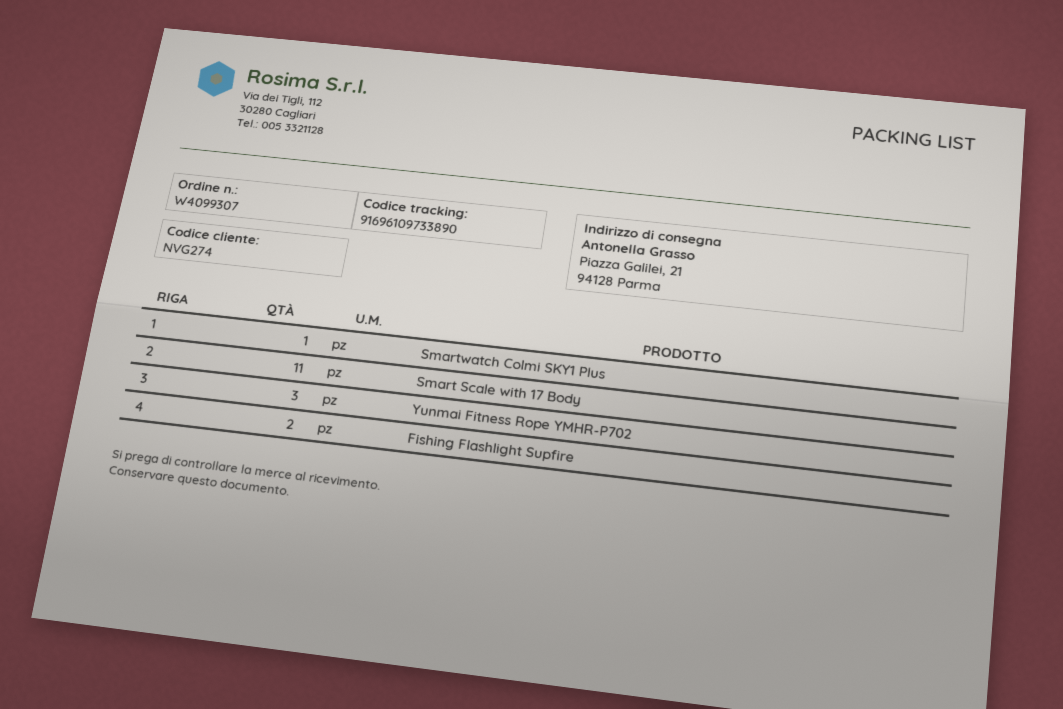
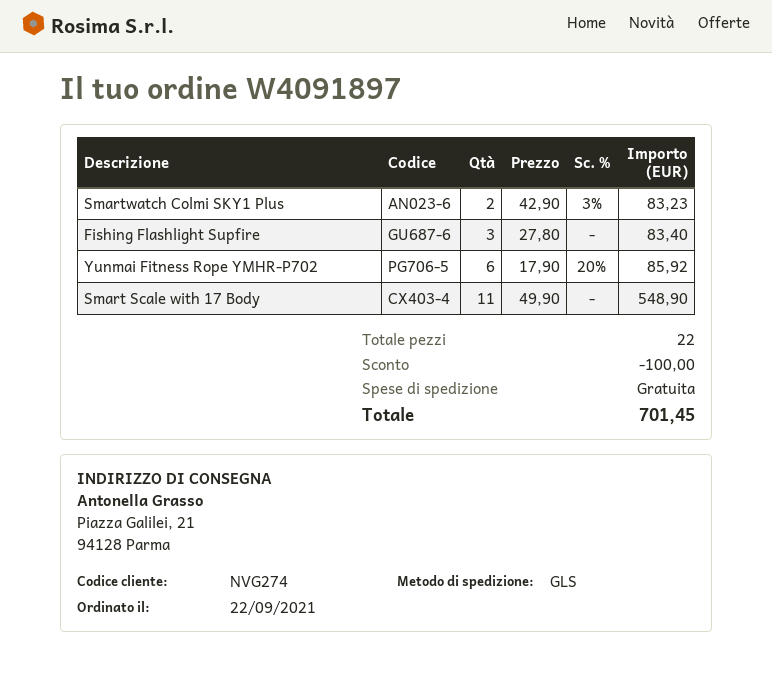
order number: W4099307 -> W4091897
Smartwatch Colmi SKY1 Plus: 1 -> 2
Yunmai Fitness Rope YMHR-P702: 3 -> 6
Fishing Flashlight Supfire: 2 -> 3

